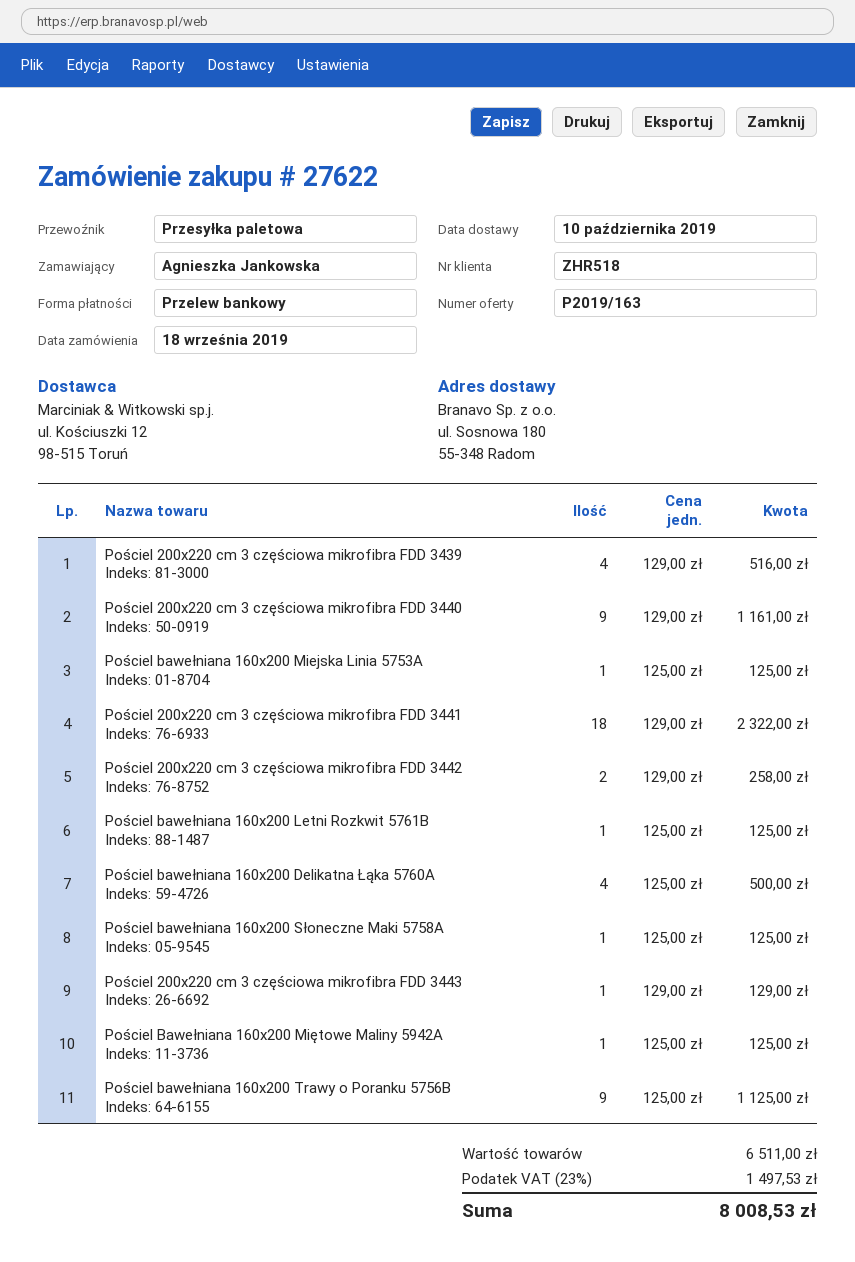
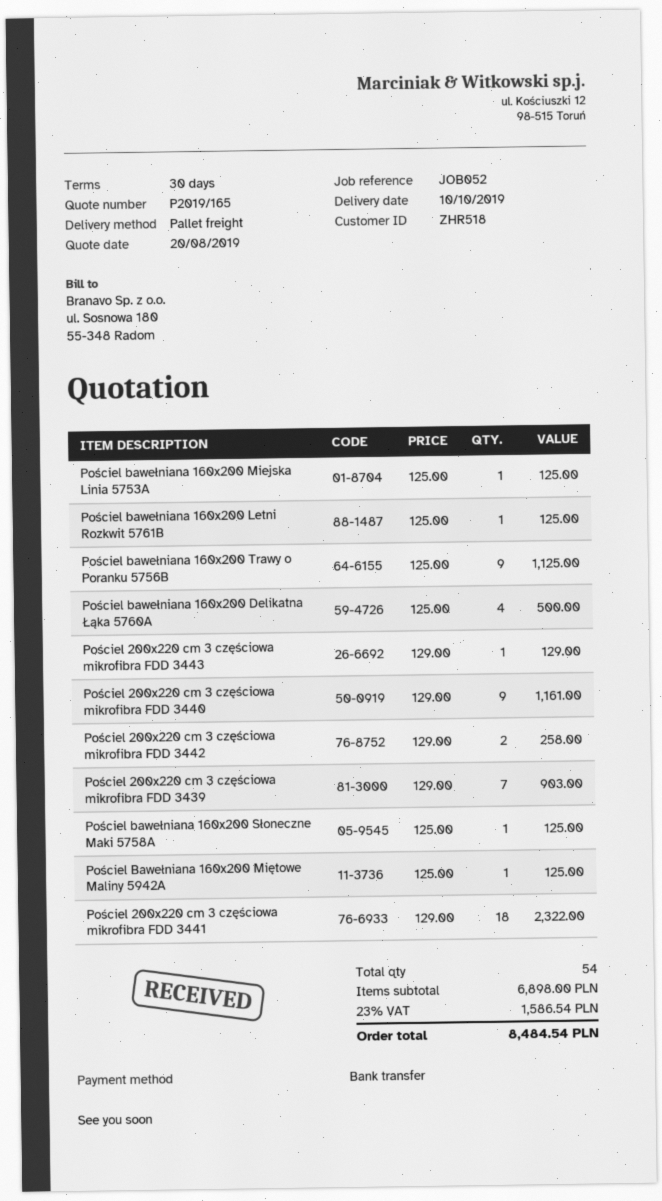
quote number: P2019/163 -> P2019/165
Pościel 200x220 cm 3 częściowa mikrofibra FDD 3439: 4 x 129.00 = 516.00 -> 7 x 129.00 = 903.00
subtotal: 6511.00 -> 6898.00
tax: 23% = 1497.53 -> 23% = 1586.54
total: 8008.53 -> 8484.54

